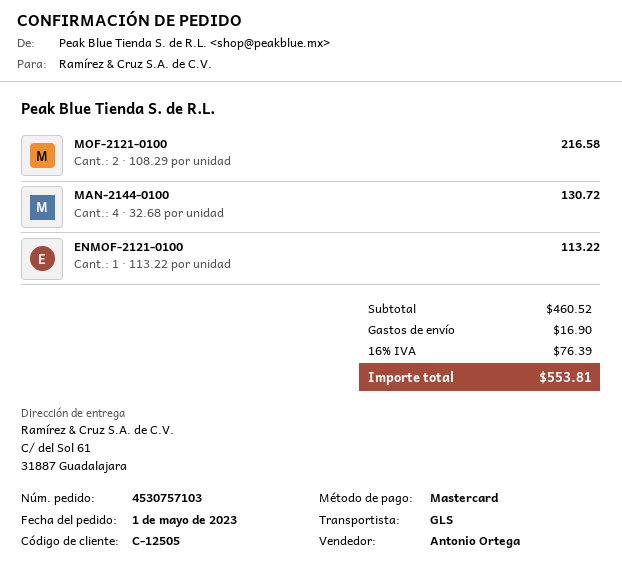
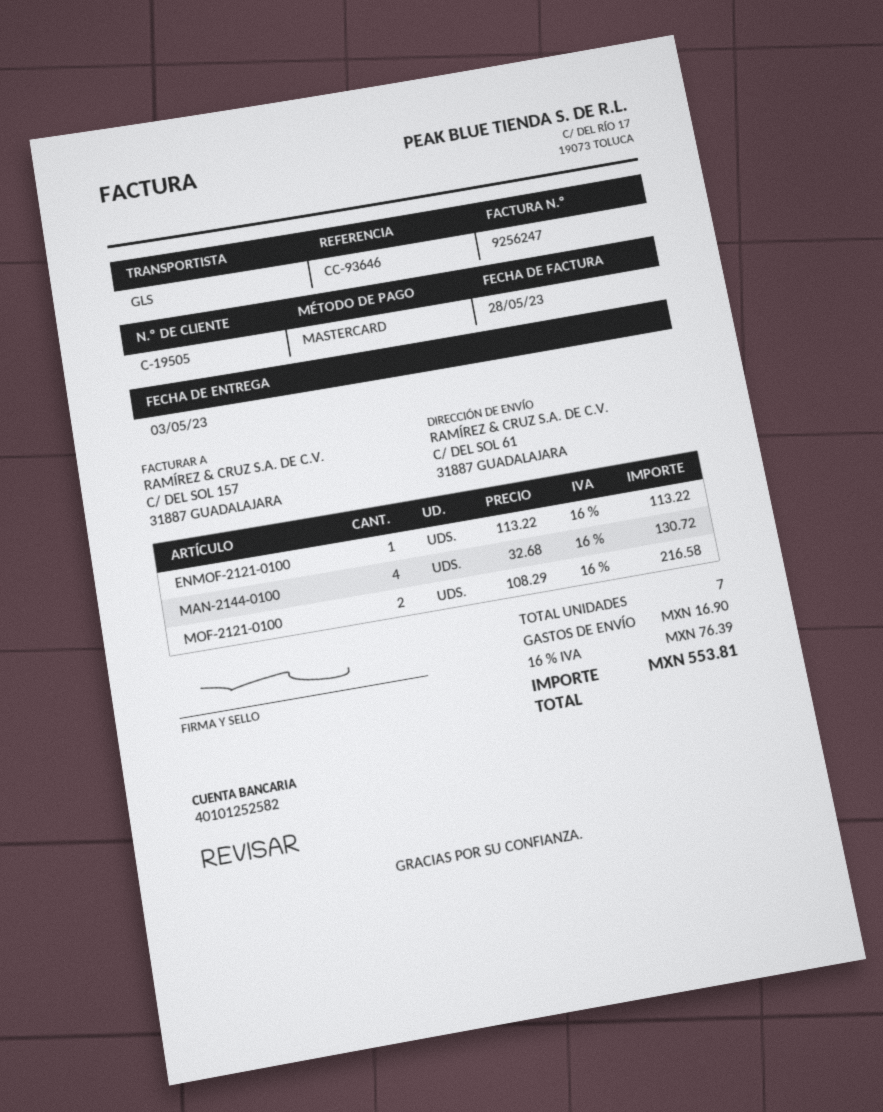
customer number: C-12505 -> C-19505

